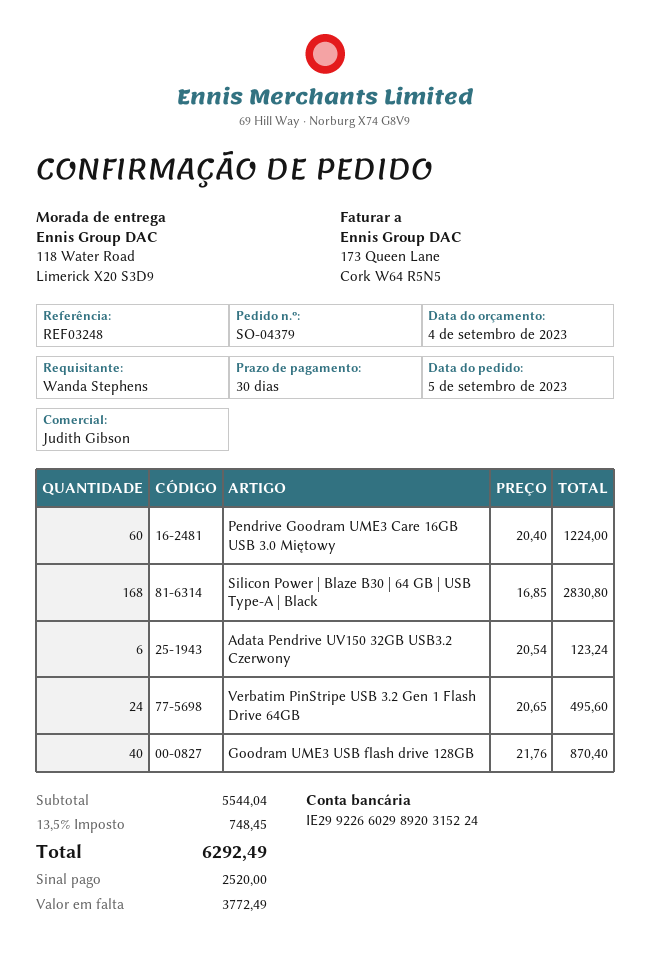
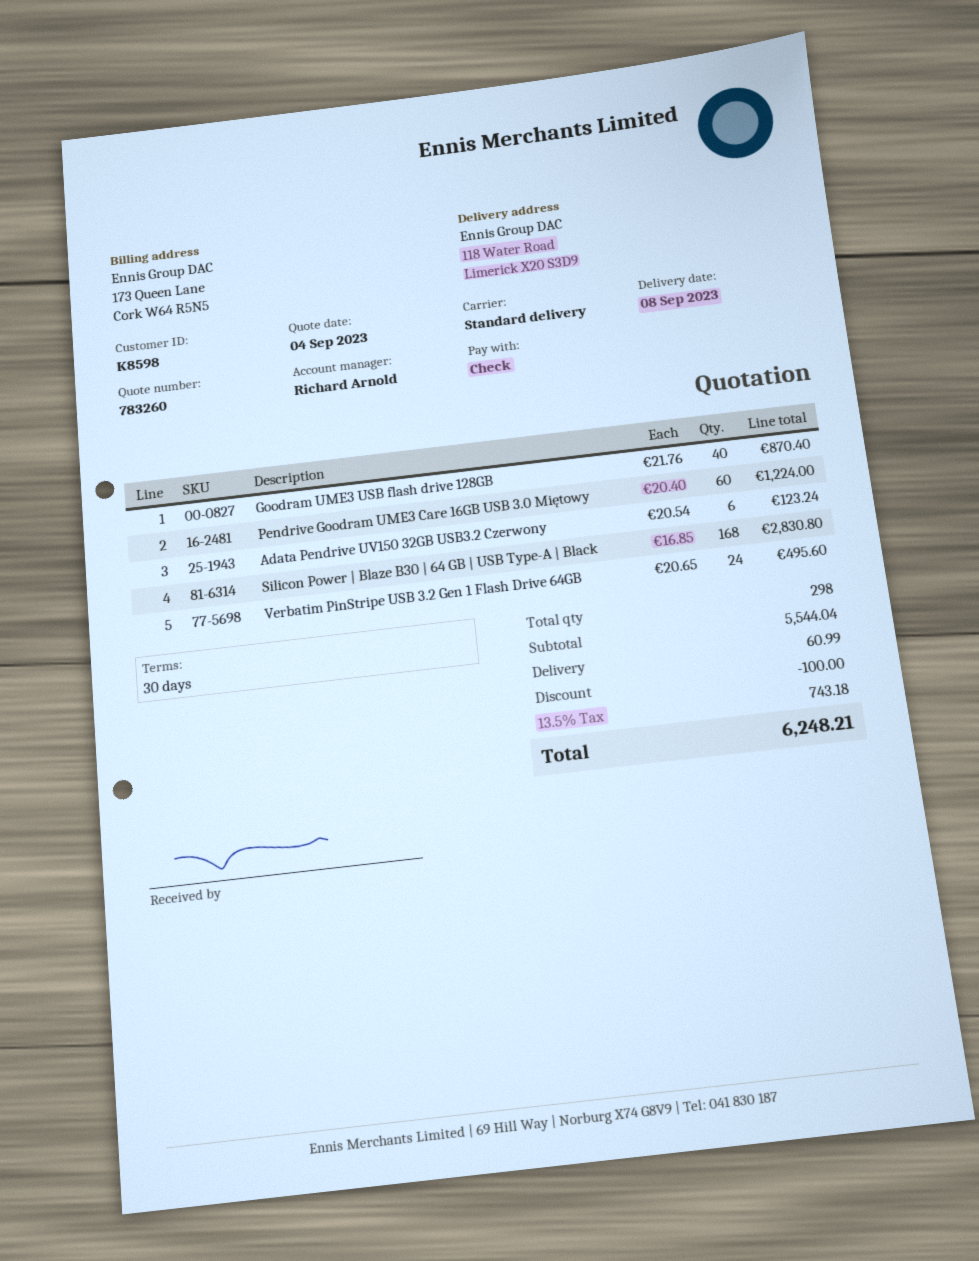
sales rep: Judith Gibson -> Richard Arnold
discount: none -> 100.00
shipping: none -> 60.99
tax: 13.5% = 748.45 -> 13.5% = 743.18
total: 6292.49 -> 6248.21

